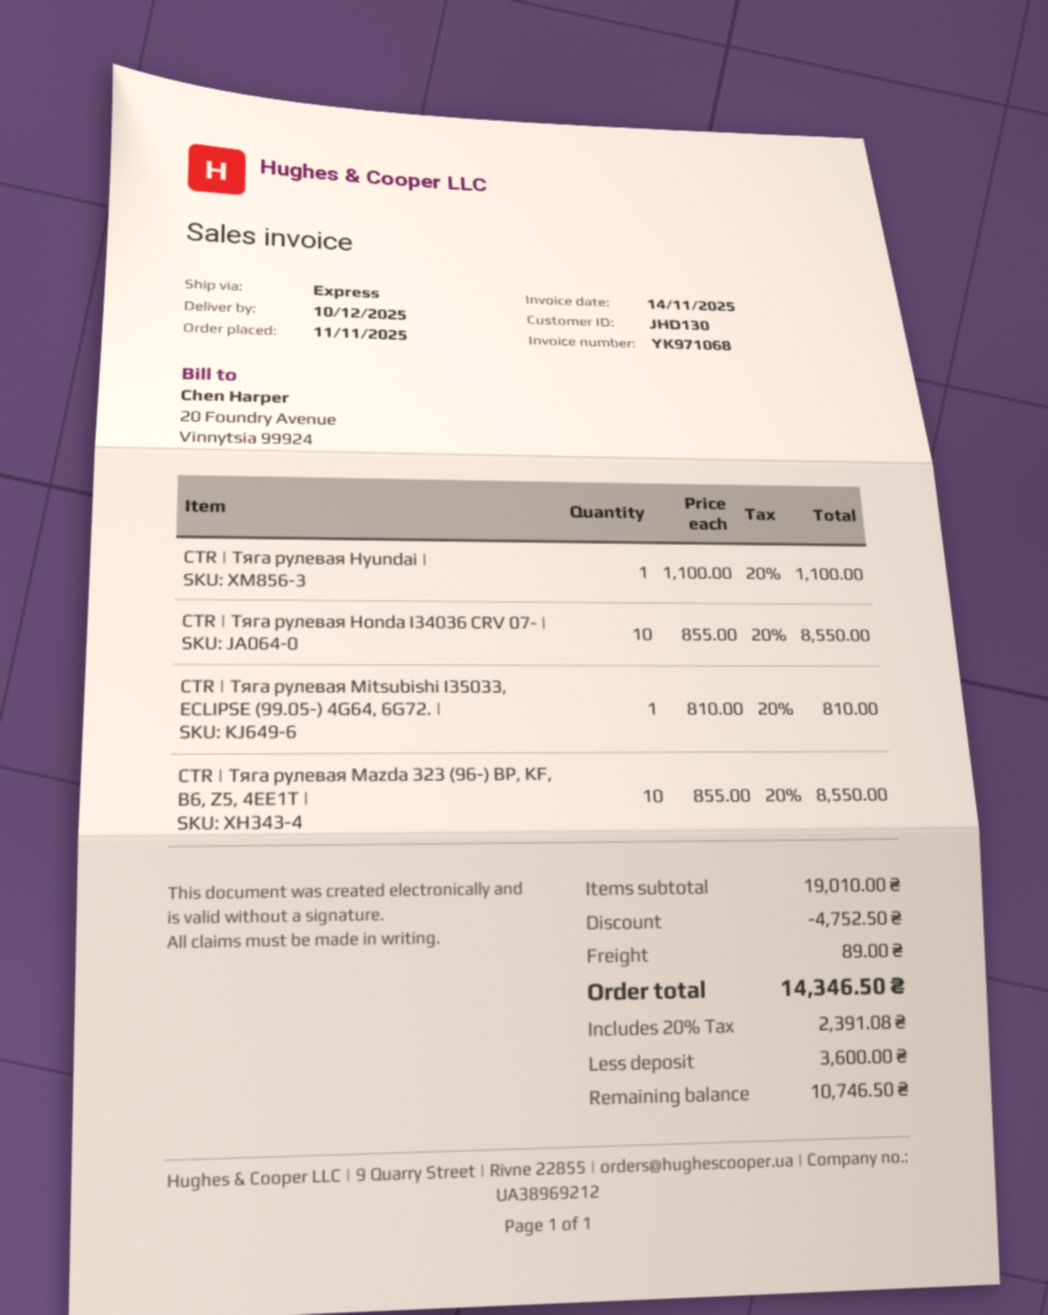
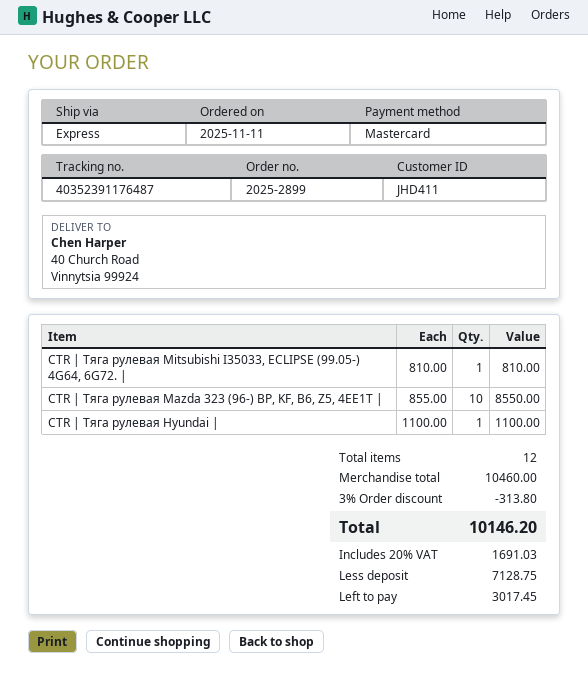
customer number: JHD130 -> JHD411
CTR | Тяга рулевая Honda I34036 CRV 07- |: 10 x 855.00 = 8550.00 -> none
subtotal: 19010.00 -> 10460.00
discount: 4752.50 -> 313.80
shipping: 89.00 -> none
tax: 20% = 2391.08 -> 20% = 1691.03
total: 14346.50 -> 10146.20
deposit: 3600.00 -> 7128.75
balance: 10746.50 -> 3017.45

